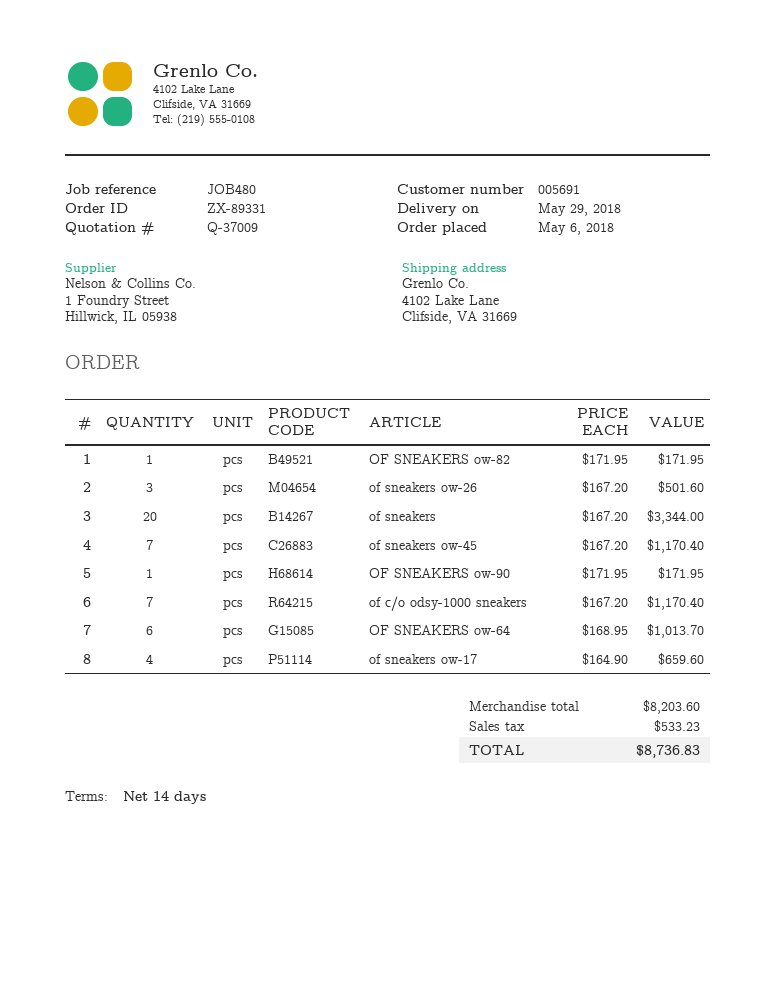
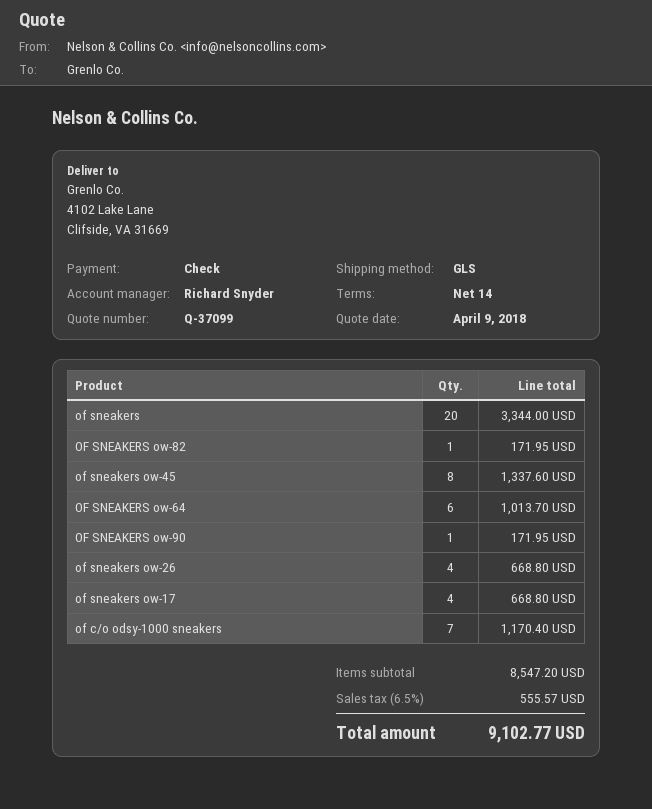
quote number: Q-37009 -> Q-37099
of sneakers ow-26: 3 for 501.60 -> 4 for 668.80
of sneakers ow-45: 7 for 1170.40 -> 8 for 1337.60
of sneakers ow-17: 4 for 659.60 -> 4 for 668.80
subtotal: 8203.60 -> 8547.20
tax: 533.23 -> 555.57
total: 8736.83 -> 9102.77

